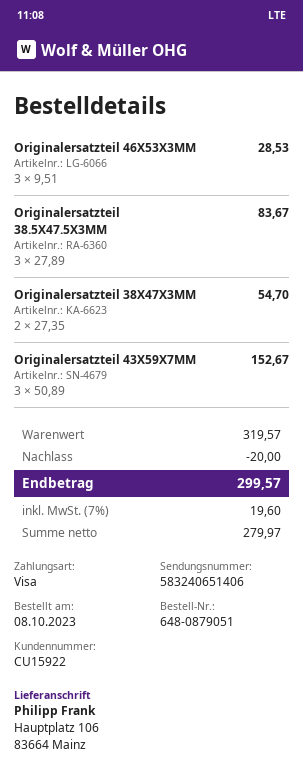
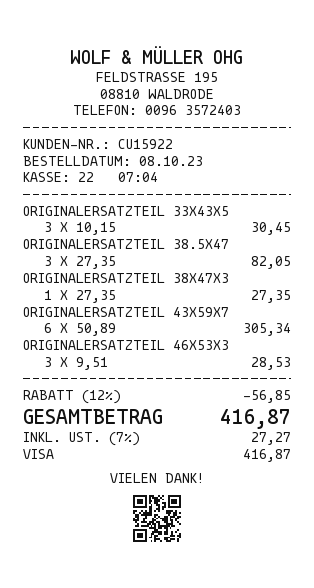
Originalersatzteil 38.5X47.5X3MM: 3 x 27.89 = 83.67 -> 3 x 27.35 = 82.05
Originalersatzteil 38X47X3MM: 2 x 27.35 = 54.70 -> 1 x 27.35 = 27.35
Originalersatzteil 43X59X7MM: 3 x 50.89 = 152.67 -> 6 x 50.89 = 305.34
ORIGINALERSATZTEIL 33X43X5: none -> 3 x 10.15 = 30.45
discount: 20.00 -> 56.85
tax: 7% = 19.60 -> 7% = 27.27
total: 299.57 -> 416.87

